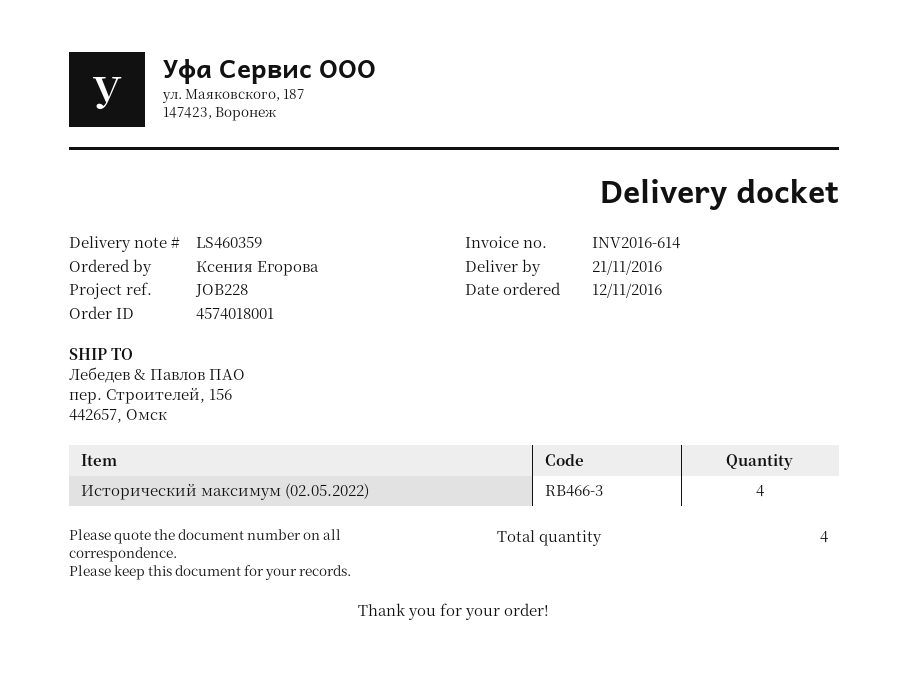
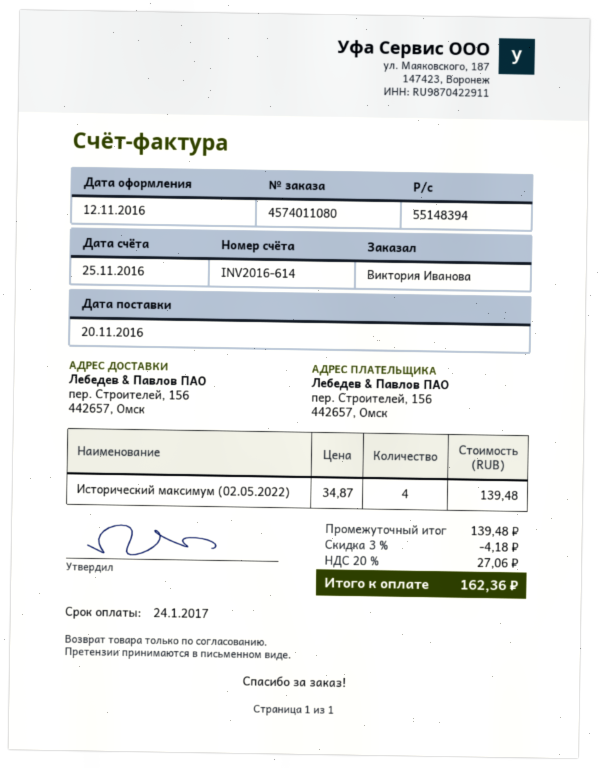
order number: 4574018001 -> 4574011080
delivery date: 2016-11-21 -> 2016-11-20
ordered by: Ксения Егорова -> Виктория Иванова

